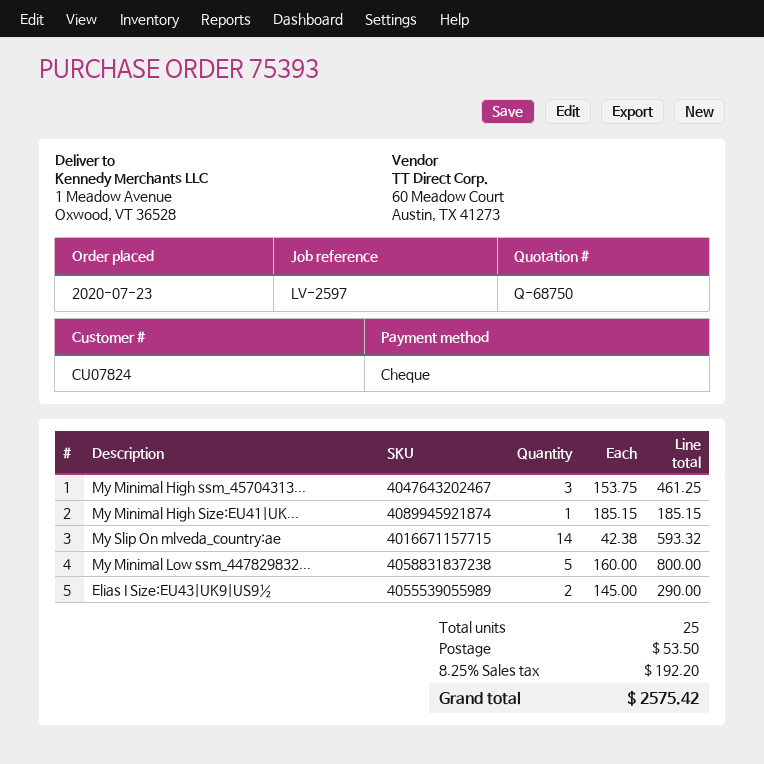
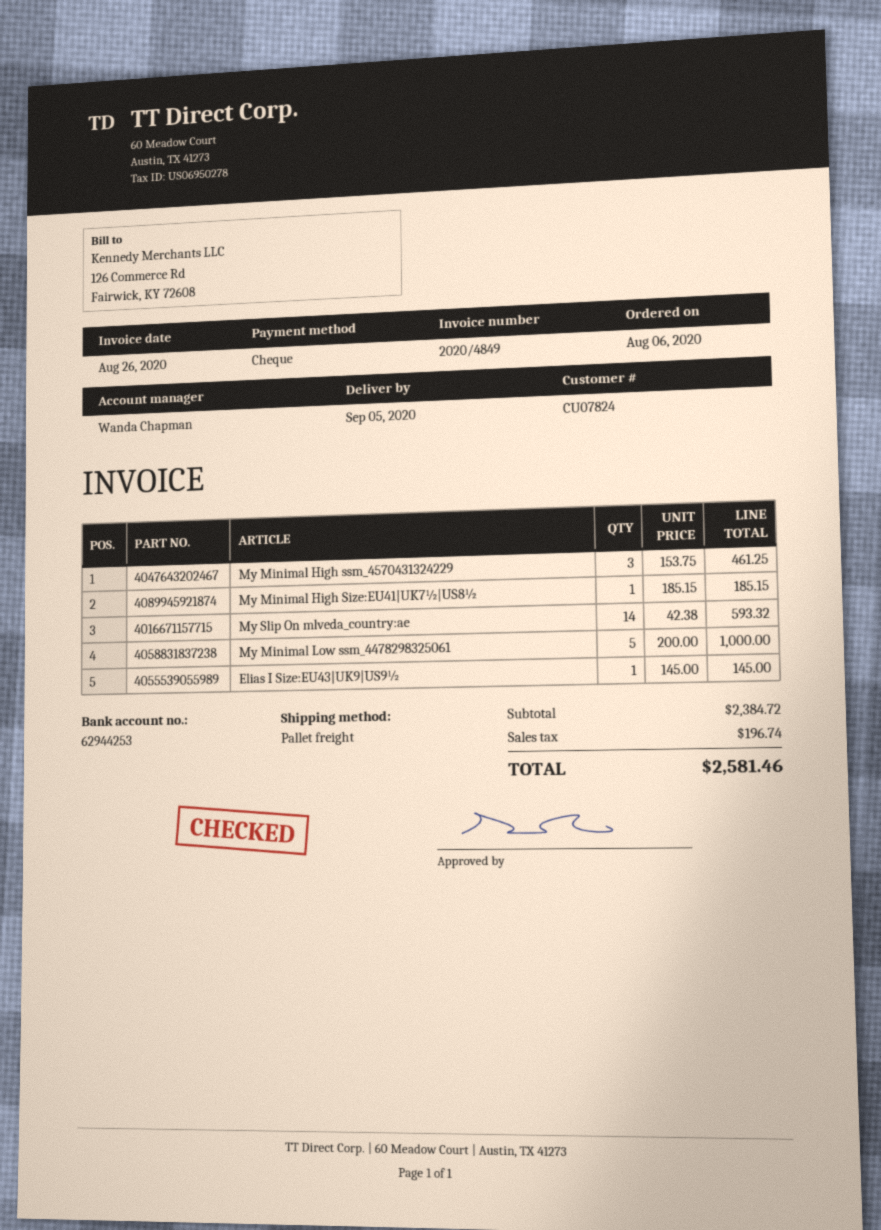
order date: 2020-07-23 -> 2020-08-06
My Minimal Low ssm_447829832...: 5 x 160.00 = 800.00 -> 5 x 200.00 = 1000.00
Elias I Size:EU43|UK9|US9½: 2 x 145.00 = 290.00 -> 1 x 145.00 = 145.00
shipping: 53.50 -> none
tax: 192.20 -> 196.74
total: 2575.42 -> 2581.46

